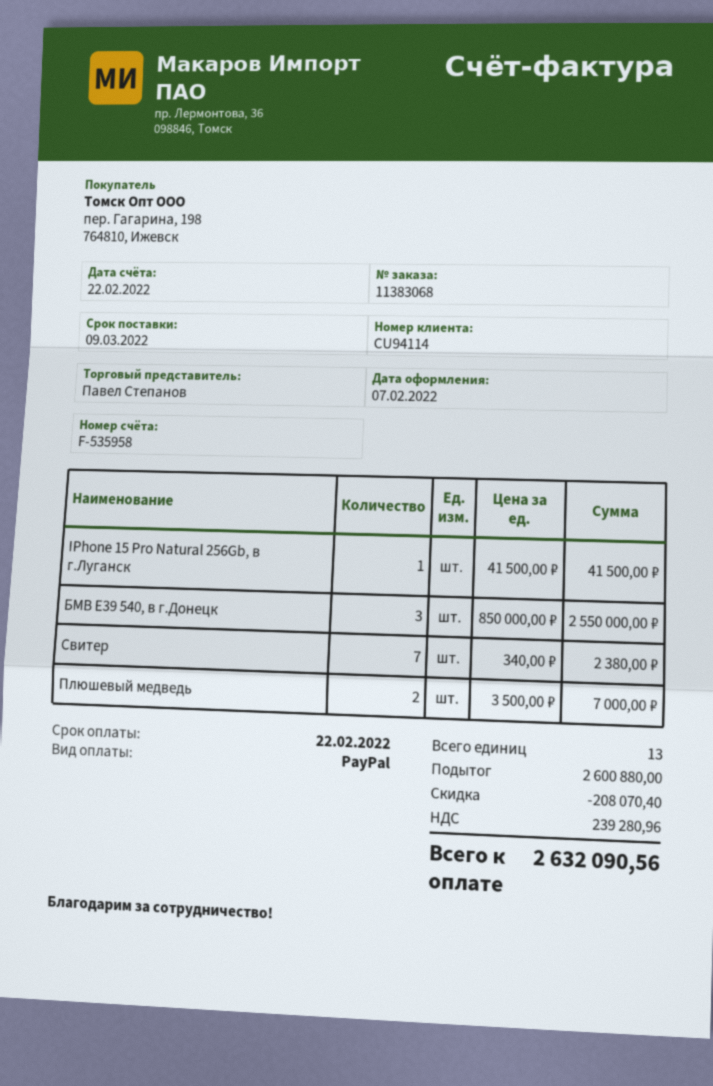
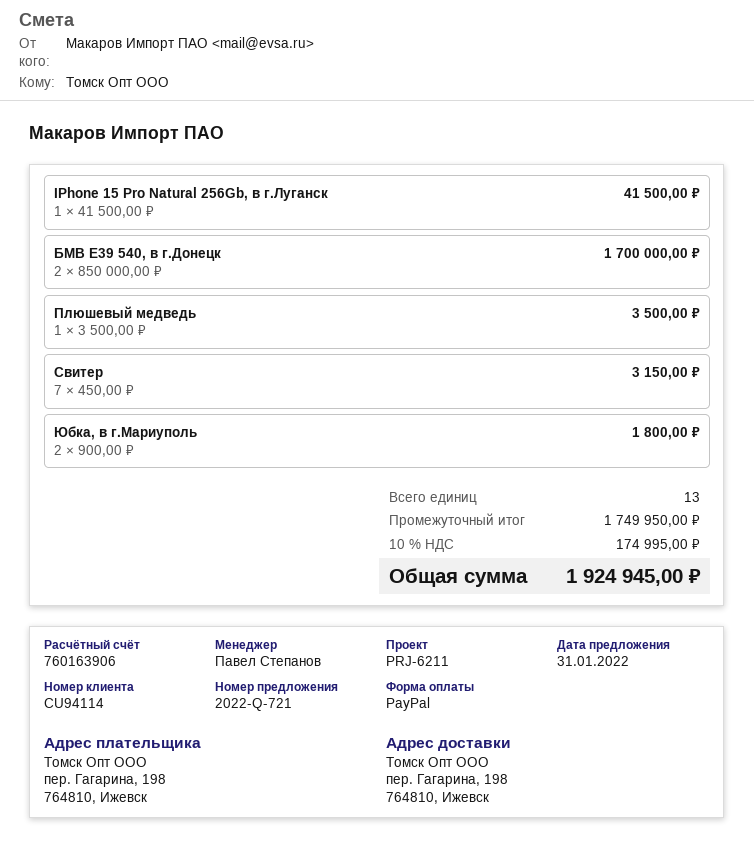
БМВ Е39 540, в г.Донецк: 3 x 850000.00 = 2550000.00 -> 2 x 850000.00 = 1700000.00
Свитер: 7 x 340.00 = 2380.00 -> 7 x 450.00 = 3150.00
Плюшевый медведь: 2 x 3500.00 = 7000.00 -> 1 x 3500.00 = 3500.00
Юбка, в г.Мариуполь: none -> 2 x 900.00 = 1800.00
subtotal: 2600880.00 -> 1749950.00
discount: 208070.40 -> none
tax: 239280.96 -> 174995.00
total: 2632090.56 -> 1924945.00

